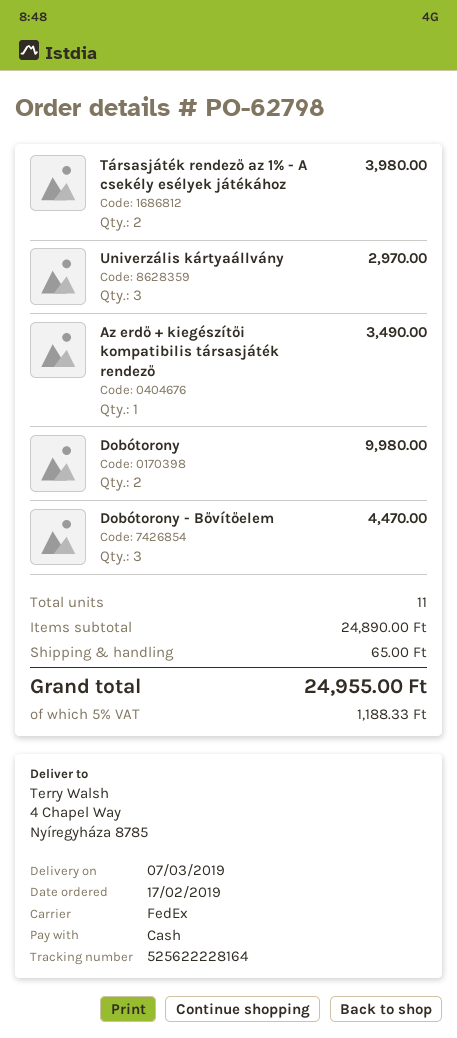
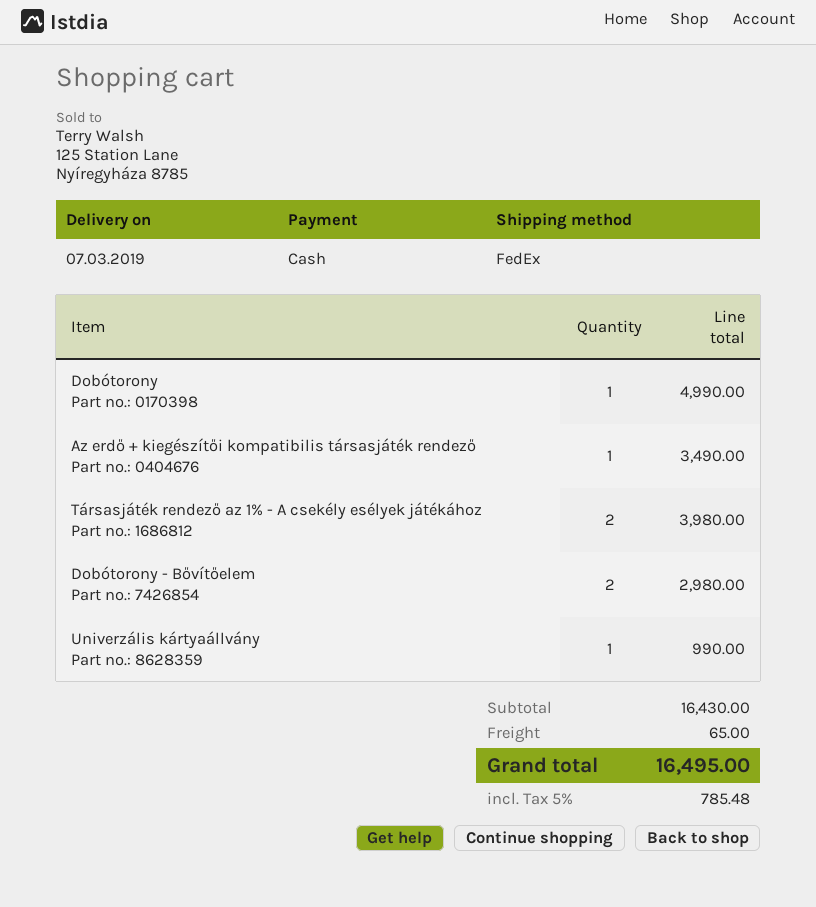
Univerzális kártyaállvány: 3 for 2970.00 -> 1 for 990.00
Dobótorony: 2 for 9980.00 -> 1 for 4990.00
Dobótorony - Bővítőelem: 3 for 4470.00 -> 2 for 2980.00
subtotal: 24890.00 -> 16430.00
tax: 5% = 1188.33 -> 5% = 785.48
total: 24955.00 -> 16495.00

